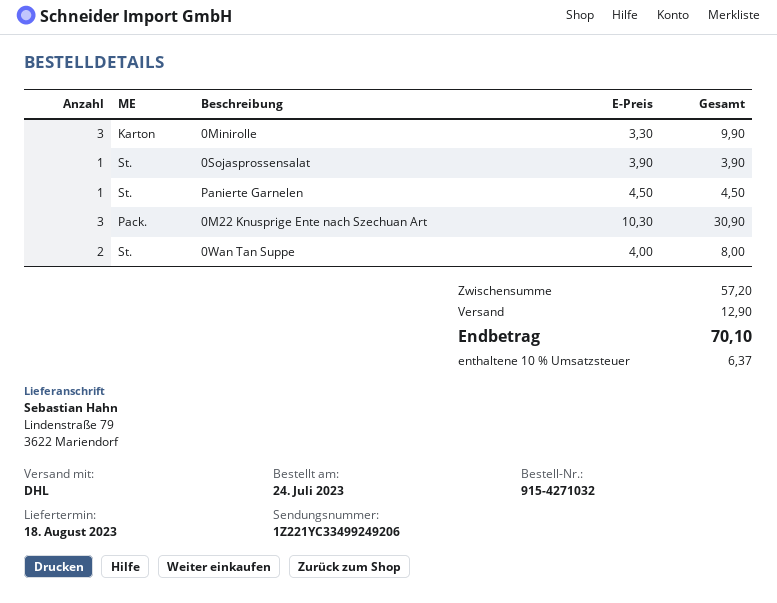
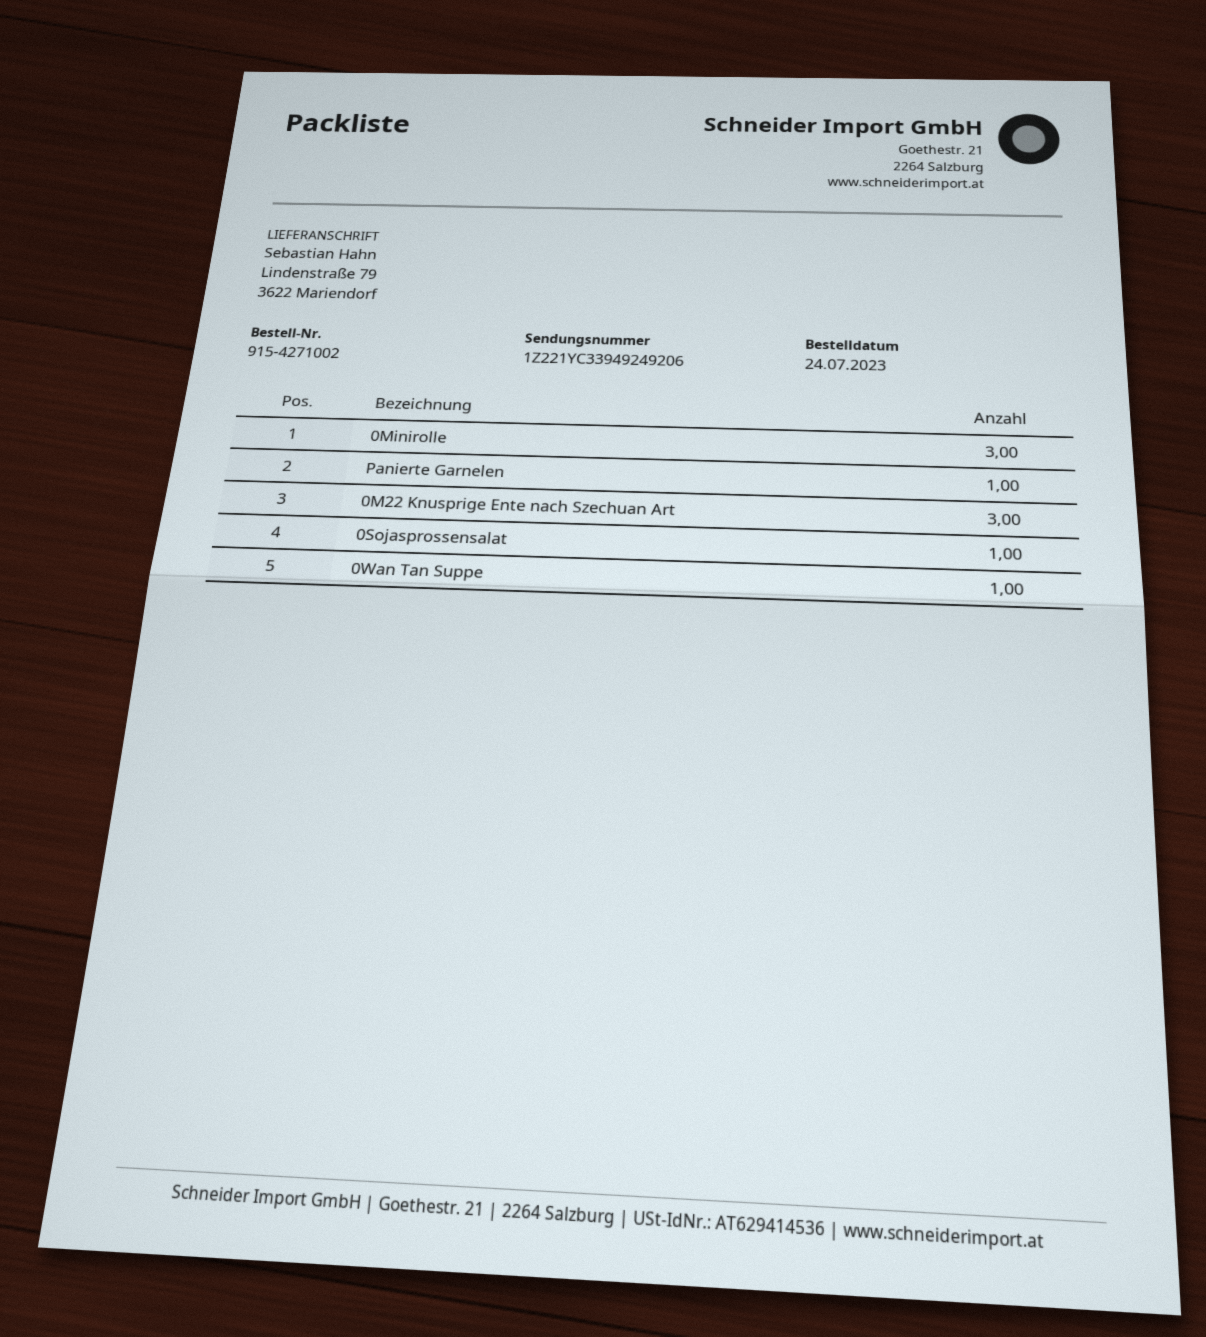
order number: 915-4271032 -> 915-4271002
tracking number: 1Z221YC33499249206 -> 1Z221YC33949249206
0Wan Tan Suppe: 2 -> 1

